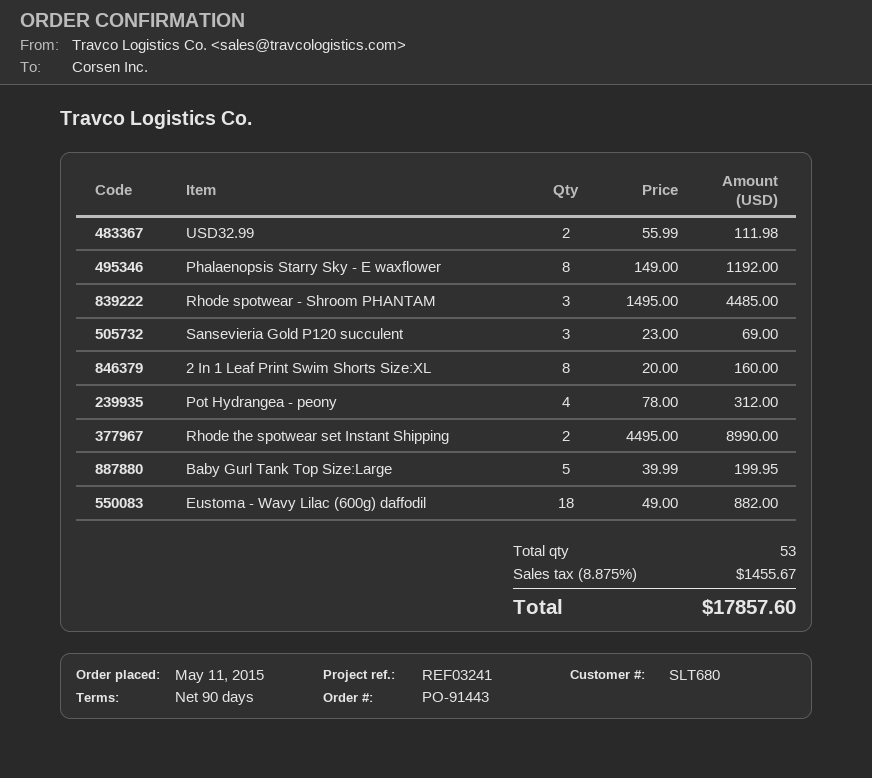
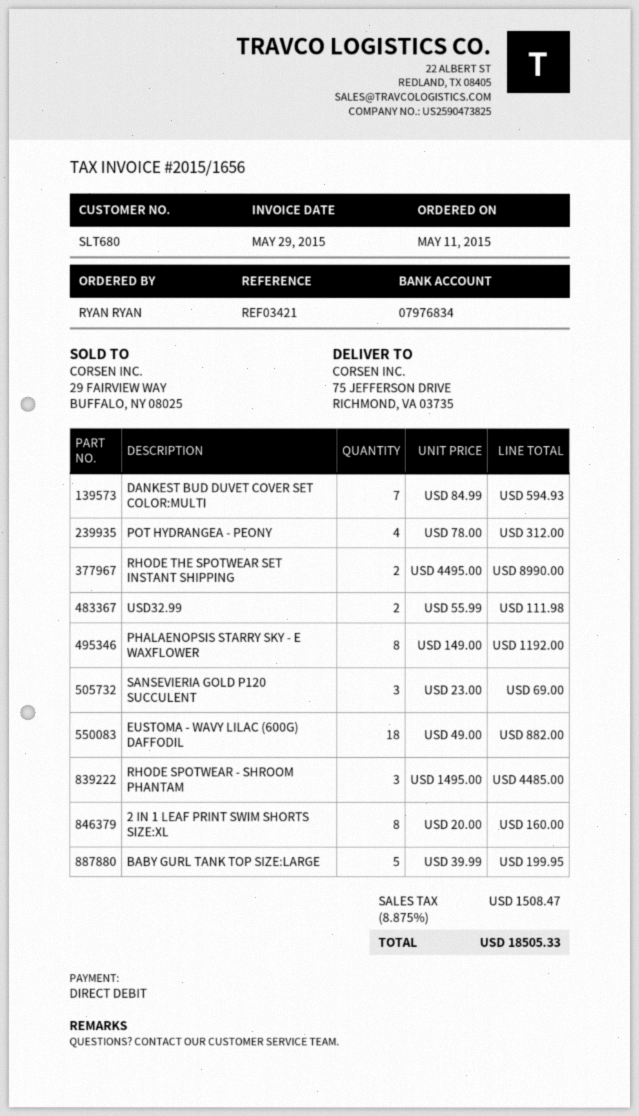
reference: REF03241 -> REF03421
DANKEST BUD DUVET COVER SET COLOR:MULTI: none -> 7 x 84.99 = 594.93
tax: 8.875% = 1455.67 -> 8.875% = 1508.47
total: 17857.60 -> 18505.33

